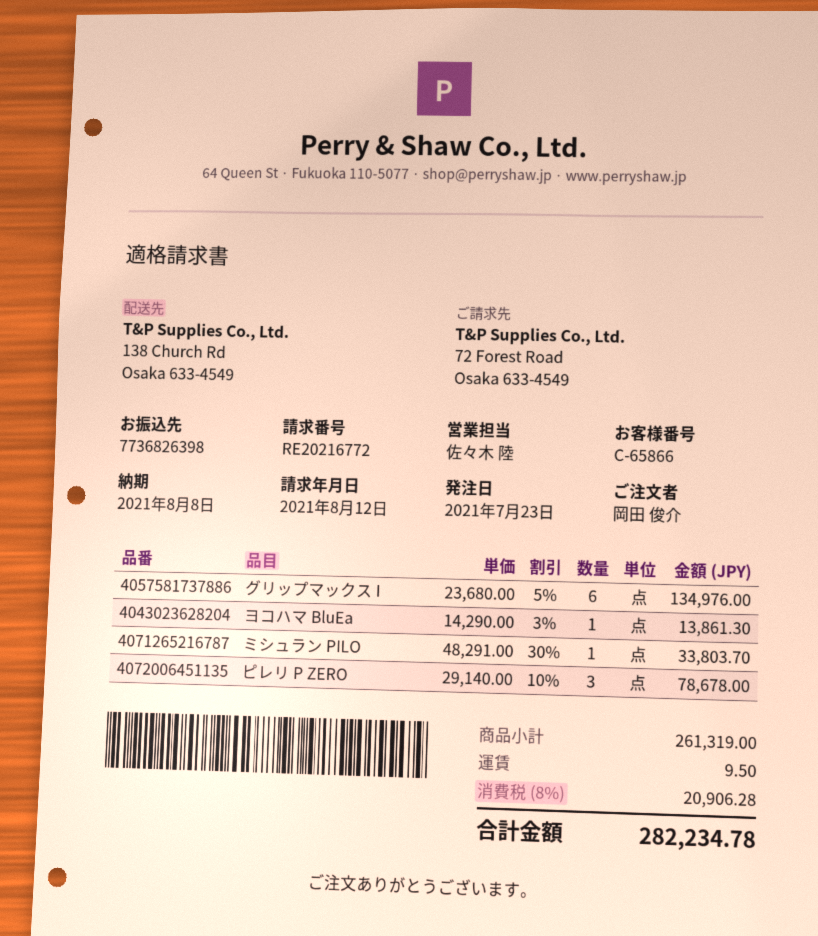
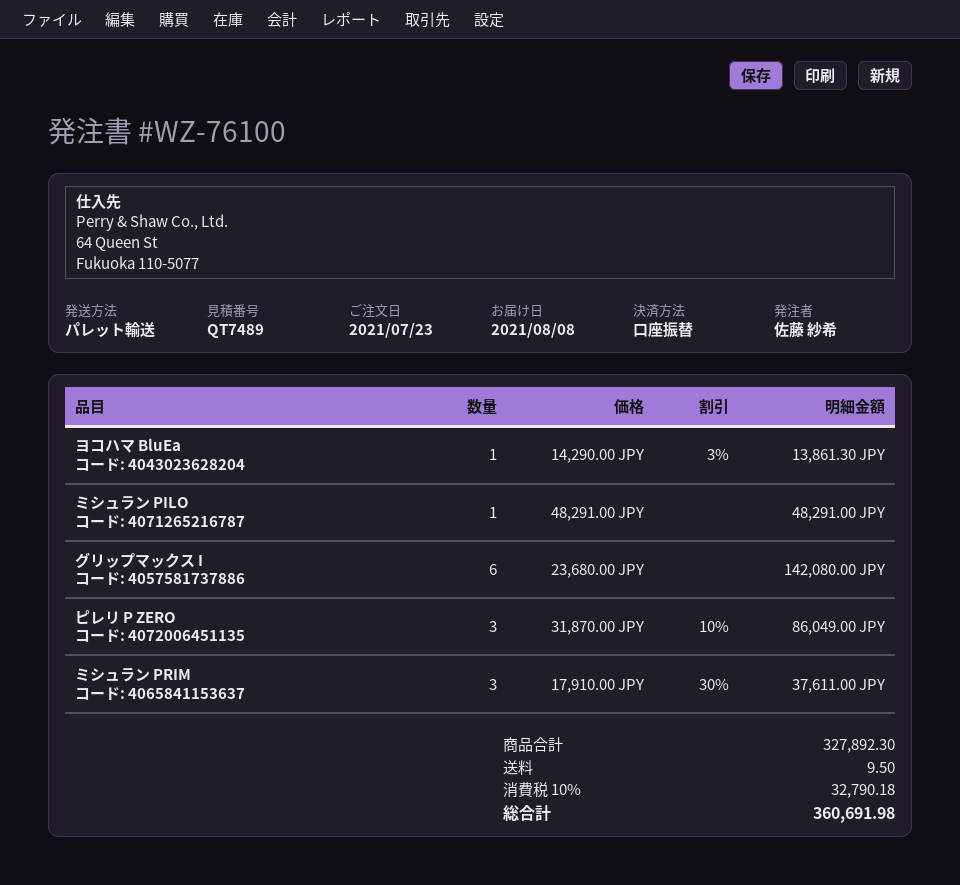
ordered by: 岡田 俊介 -> 佐藤 紗希
グリップマックス I: 6 x 23680.00 - 5% = 134976.00 -> 6 x 23680.00 = 142080.00
ミシュラン PILO: 1 x 48291.00 - 30% = 33803.70 -> 1 x 48291.00 = 48291.00
ピレリ P ZERO: 3 x 29140.00 - 10% = 78678.00 -> 3 x 31870.00 - 10% = 86049.00
ミシュラン PRIM: none -> 3 x 17910.00 - 30% = 37611.00
subtotal: 261319.00 -> 327892.30
tax: 8% = 20906.28 -> 10% = 32790.18
total: 282234.78 -> 360691.98

